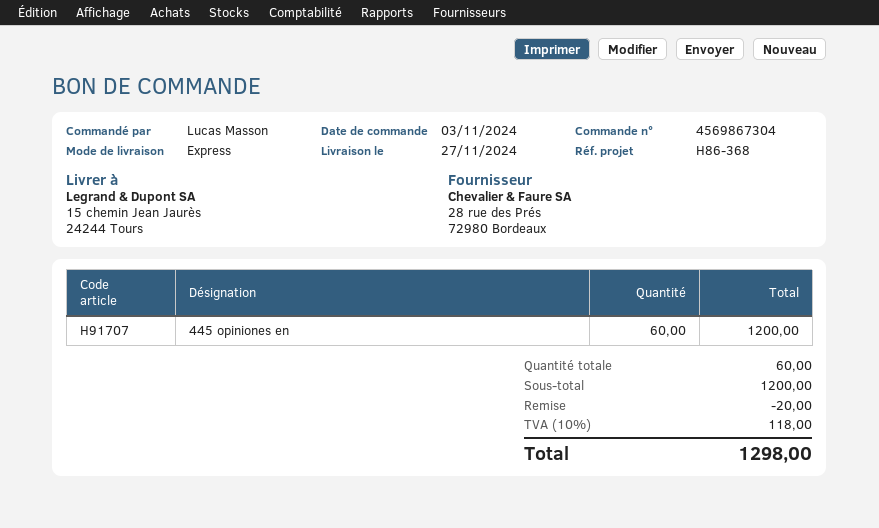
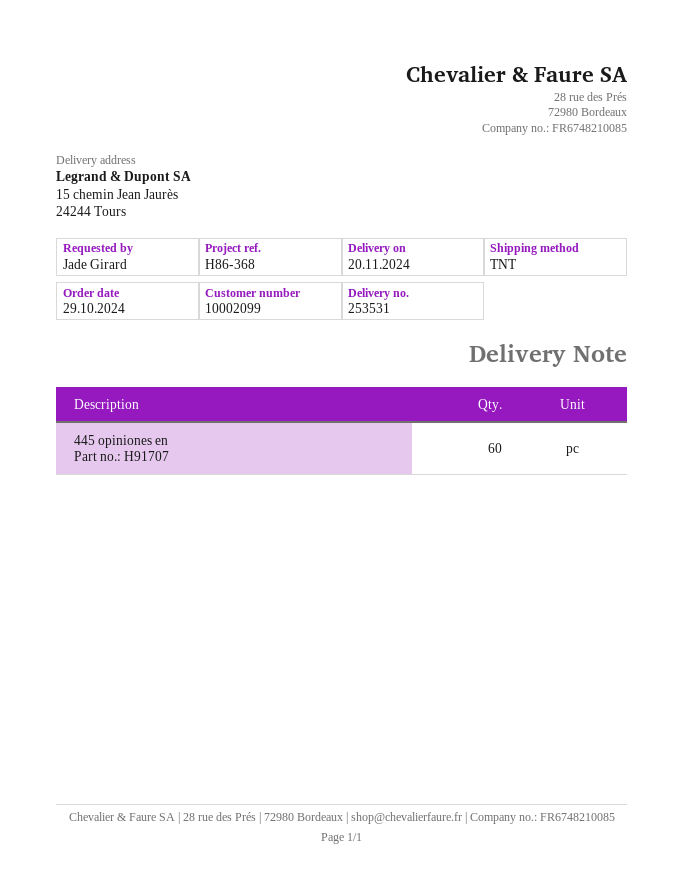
order date: 2024-11-03 -> 2024-10-29
delivery date: 2024-11-27 -> 2024-11-20
ordered by: Lucas Masson -> Jade Girard
shipping method: express -> TNT

